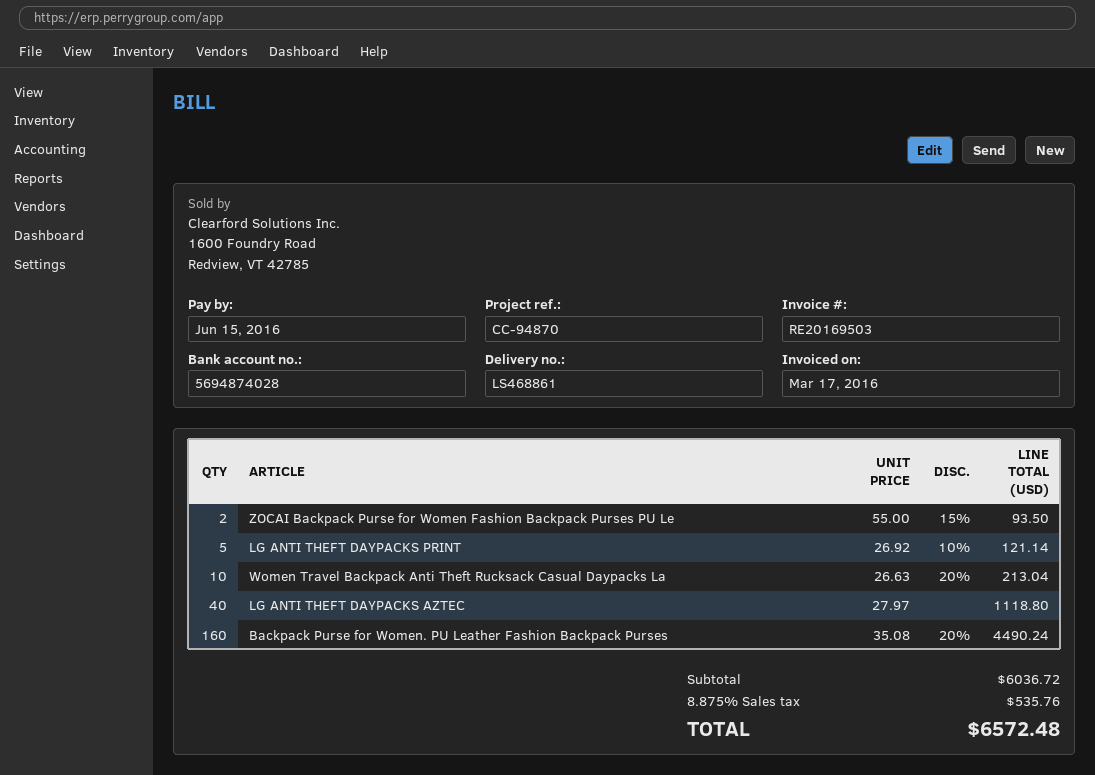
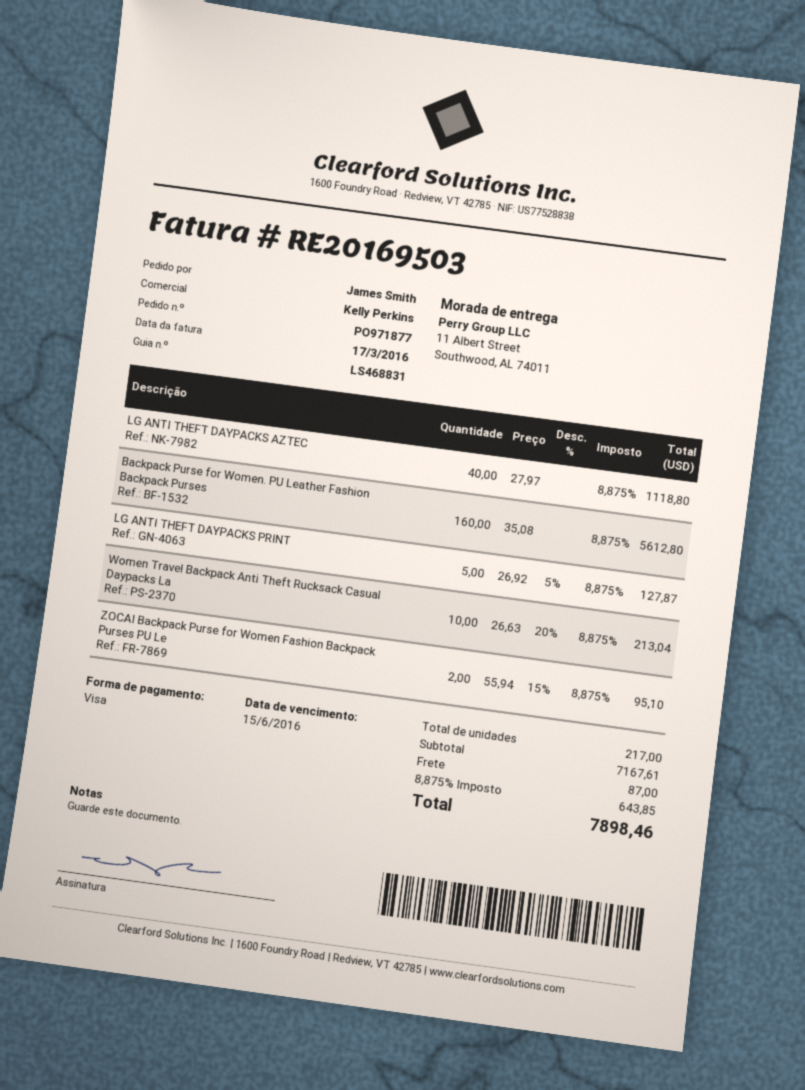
delivery note number: LS468861 -> LS468831
ZOCAI Backpack Purse for Women Fashion Backpack Purses PU Le: 2 x 55.00 - 15% = 93.50 -> 2 x 55.94 - 15% = 95.10
LG ANTI THEFT DAYPACKS PRINT: 5 x 26.92 - 10% = 121.14 -> 5 x 26.92 - 5% = 127.87
Backpack Purse for Women. PU Leather Fashion Backpack Purses: 160 x 35.08 - 20% = 4490.24 -> 160 x 35.08 = 5612.80
subtotal: 6036.72 -> 7167.61
shipping: none -> 87.00
tax: 8.875% = 535.76 -> 8.875% = 643.85
total: 6572.48 -> 7898.46

